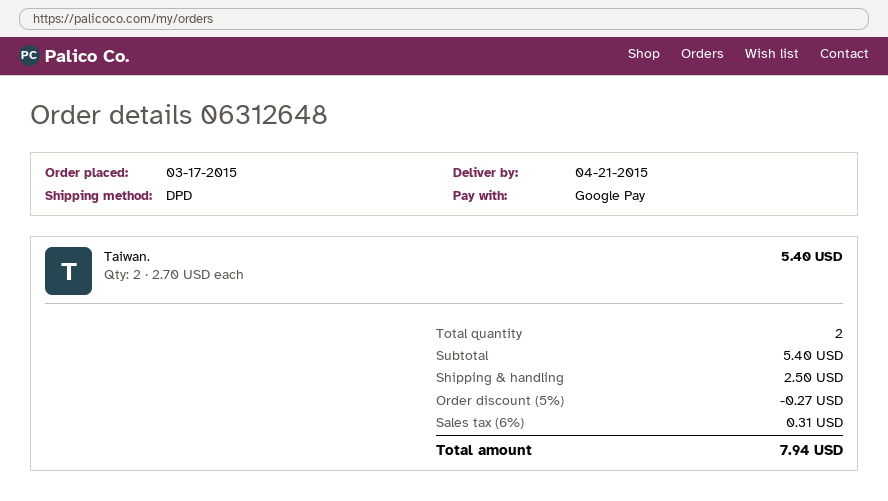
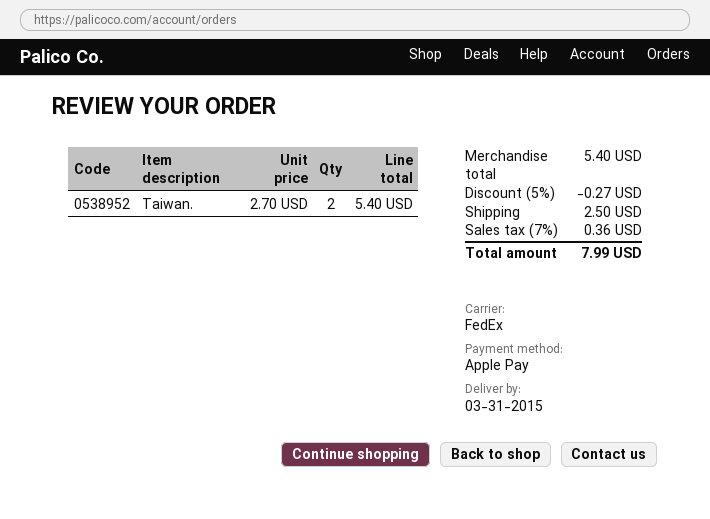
delivery date: 2015-04-21 -> 2015-03-31
payment method: Google Pay -> Apple Pay
shipping method: DPD -> FedEx
tax: 6% = 0.31 -> 7% = 0.36
total: 7.94 -> 7.99

